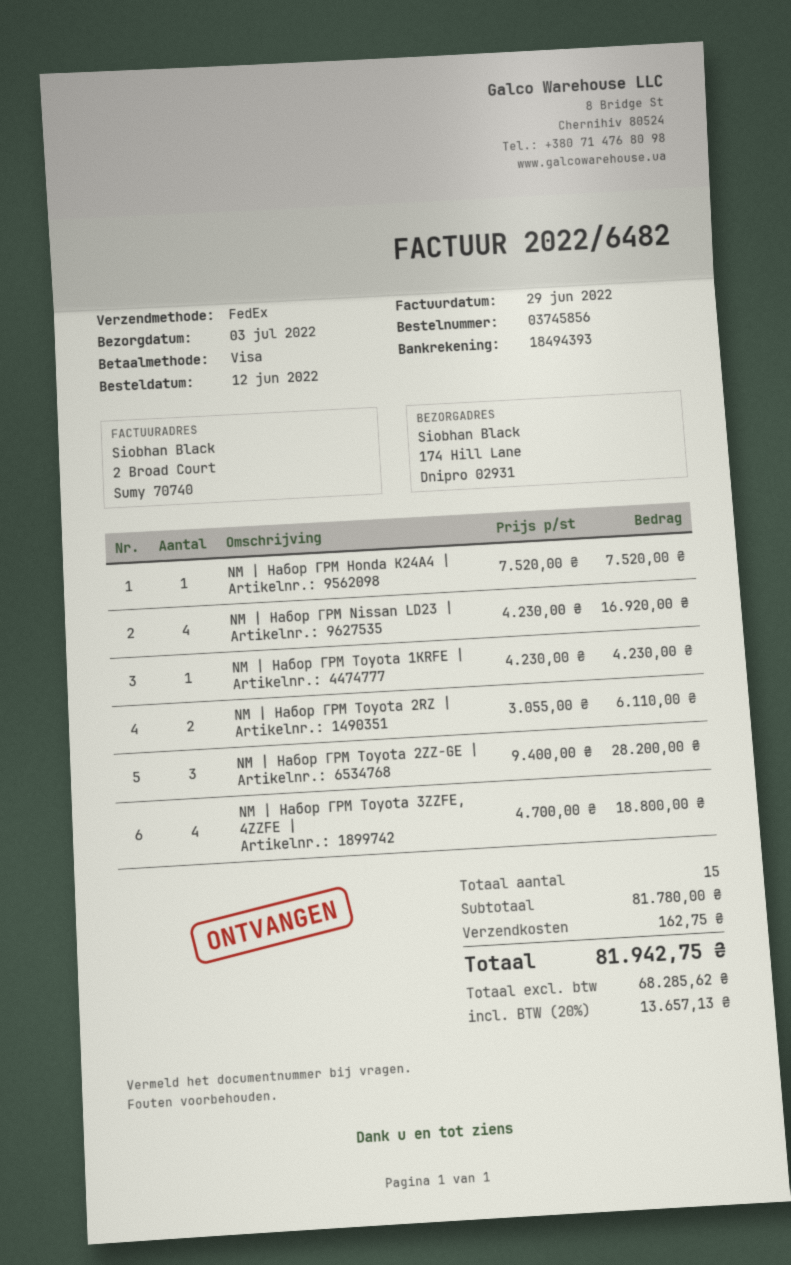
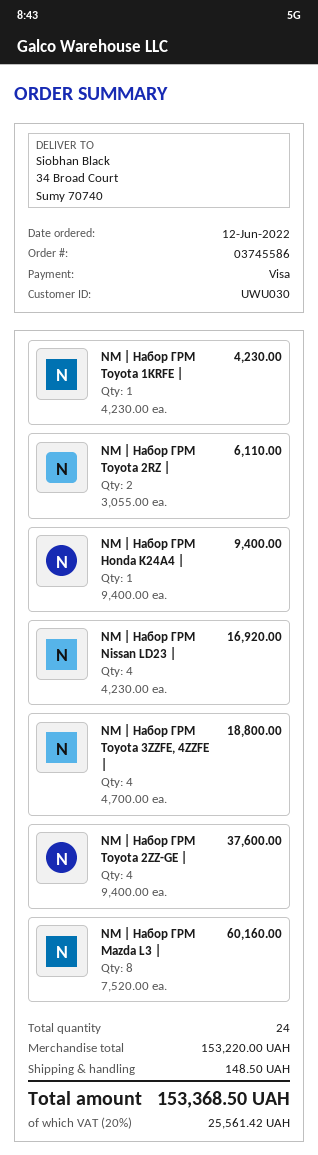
order number: 03745856 -> 03745586
ship to: 174 Hill Lane, Dnipro 02931 -> 34 Broad Court, Sumy 70740
NM | Набор ГРМ Honda K24A4 |: 1 x 7520.00 = 7520.00 -> 1 x 9400.00 = 9400.00
NM | Набор ГРМ Toyota 2ZZ-GE |: 3 x 9400.00 = 28200.00 -> 4 x 9400.00 = 37600.00
NM | Набор ГРМ Mazda L3 |: none -> 8 x 7520.00 = 60160.00
total quantity: 15 -> 24
subtotal: 81780.00 -> 153220.00
shipping: 162.75 -> 148.50
tax: 20% = 13657.13 -> 20% = 25561.42
total: 81942.75 -> 153368.50

